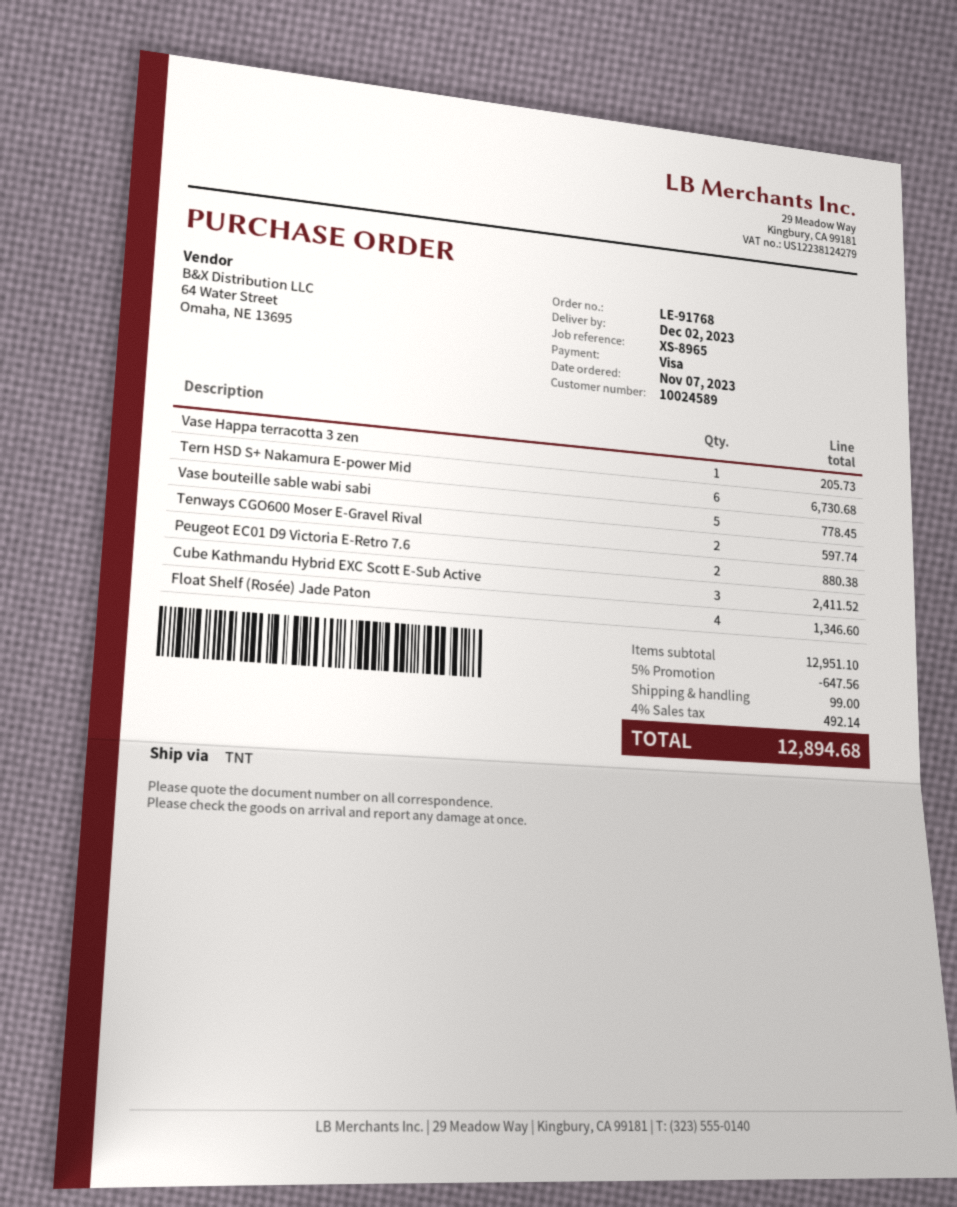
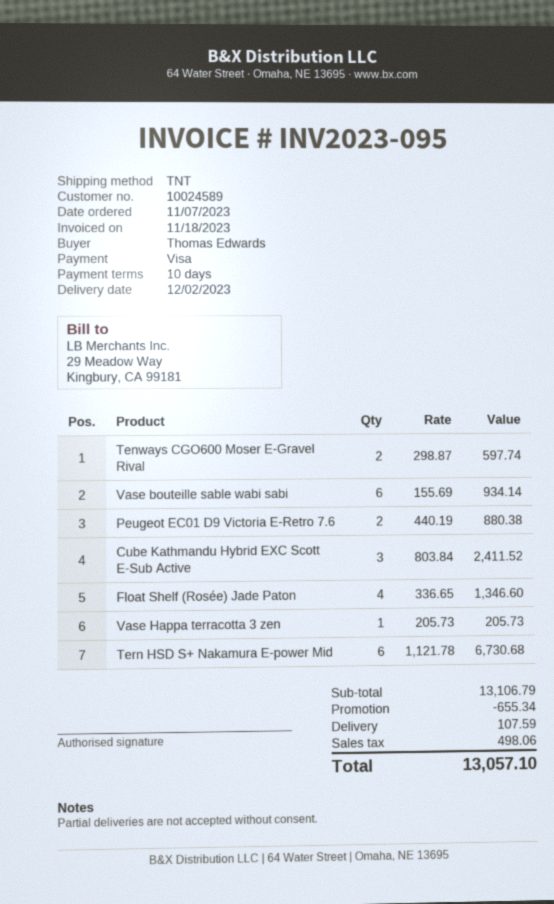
Vase bouteille sable wabi sabi: 5 for 778.45 -> 6 for 934.14
subtotal: 12951.10 -> 13106.79
discount: 647.56 -> 655.34
shipping: 99.00 -> 107.59
tax: 492.14 -> 498.06
total: 12894.68 -> 13057.10

